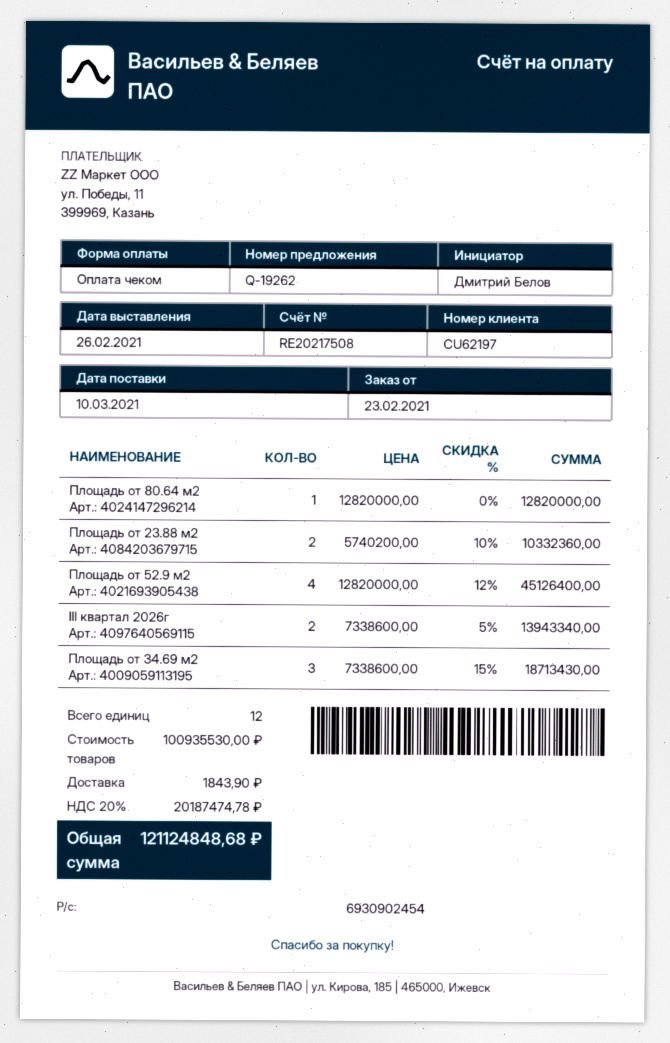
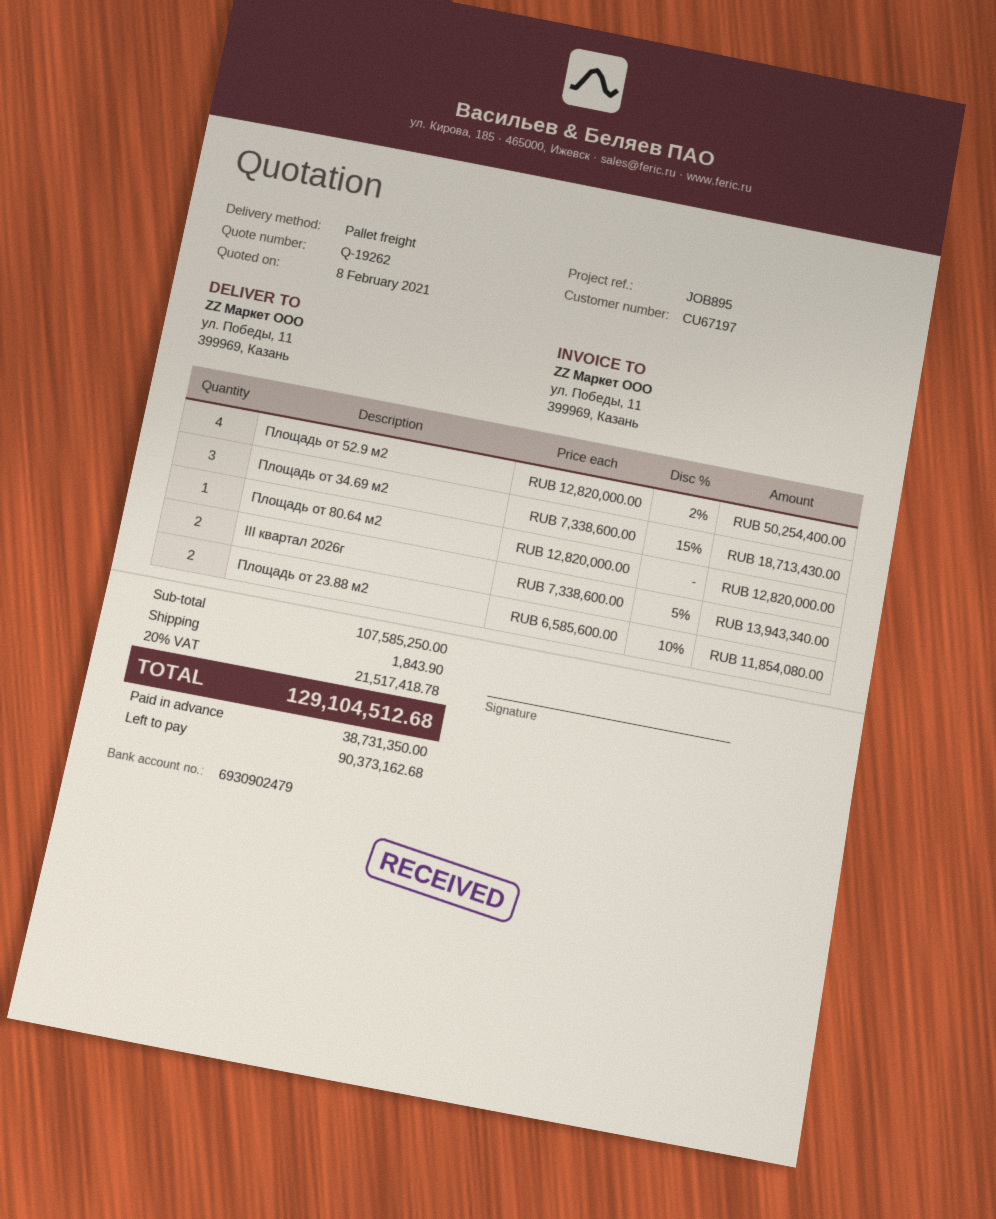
customer number: CU62197 -> CU67197
bank account: 6930902454 -> 6930902479
Площадь от 23.88 м2: 2 x 5740200.00 - 10% = 10332360.00 -> 2 x 6585600.00 - 10% = 11854080.00
Площадь от 52.9 м2: 4 x 12820000.00 - 12% = 45126400.00 -> 4 x 12820000.00 - 2% = 50254400.00
subtotal: 100935530.00 -> 107585250.00
tax: 20% = 20187474.78 -> 20% = 21517418.78
total: 121124848.68 -> 129104512.68

